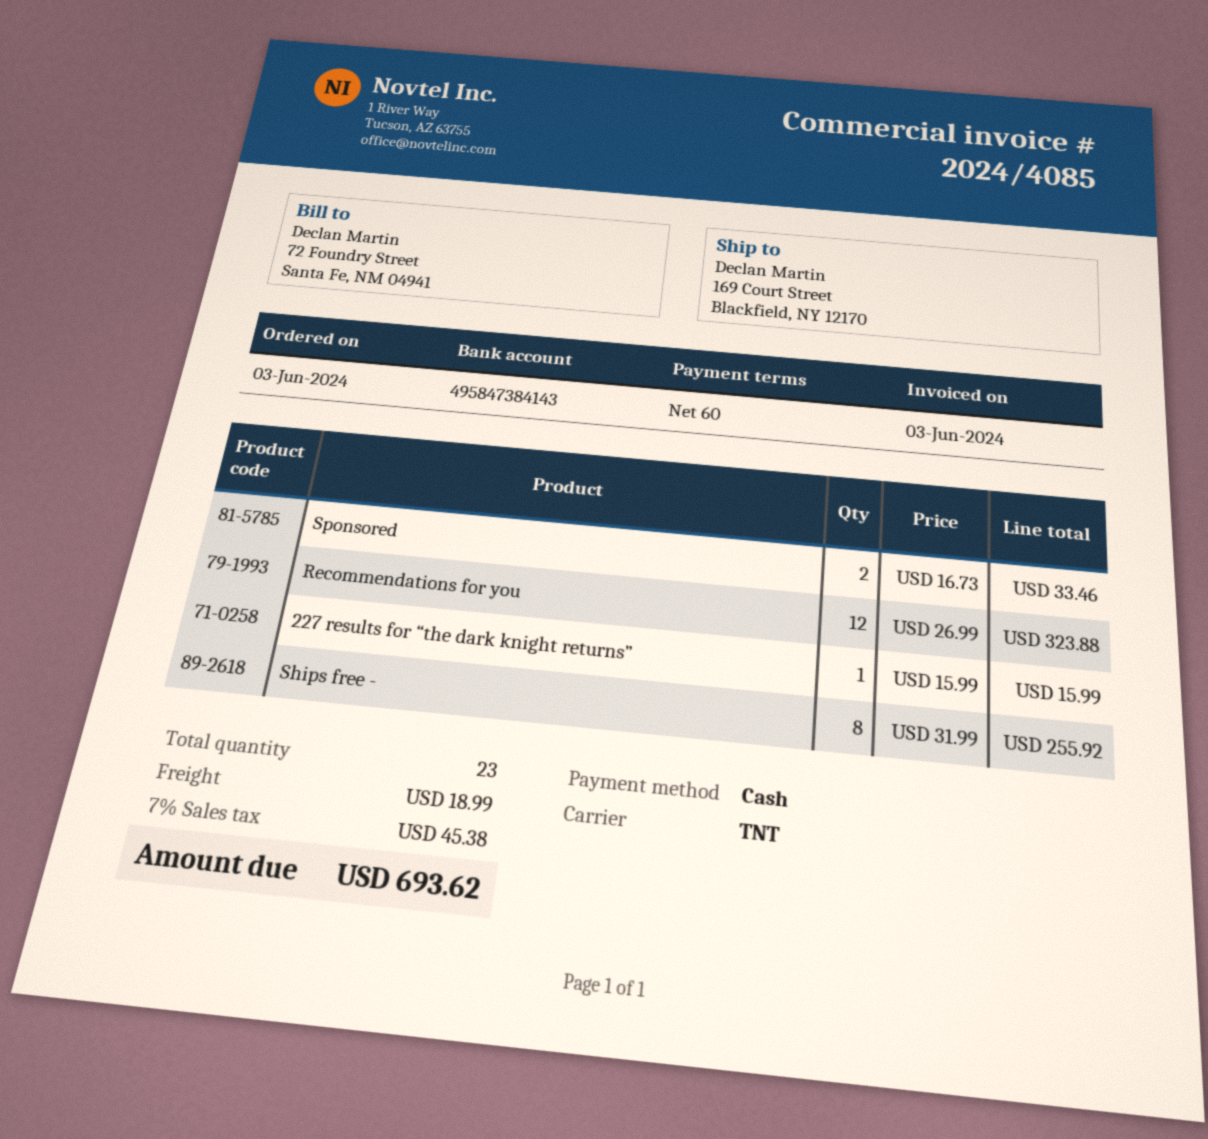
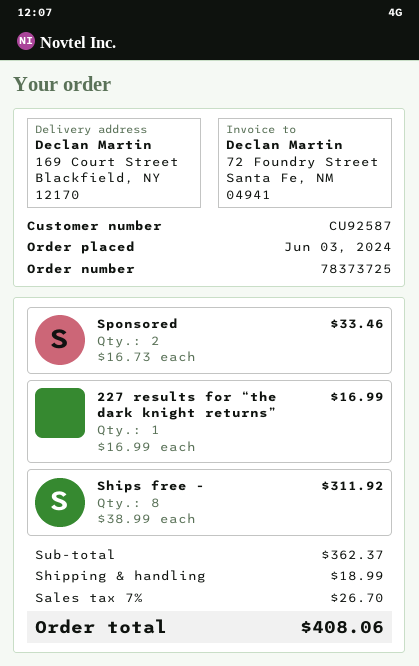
Recommendations for you: 12 x 26.99 = 323.88 -> none
227 results for “the dark knight returns”: 1 x 15.99 = 15.99 -> 1 x 16.99 = 16.99
Ships free -: 8 x 31.99 = 255.92 -> 8 x 38.99 = 311.92
tax: 7% = 45.38 -> 7% = 26.70
total: 693.62 -> 408.06

